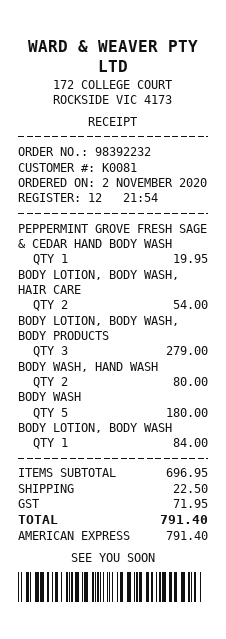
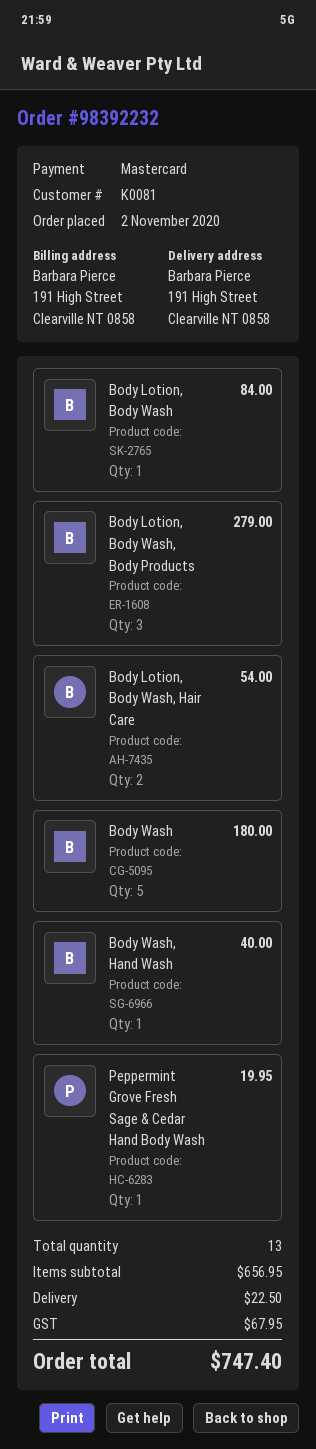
payment method: American Express -> Mastercard
BODY WASH, HAND WASH: 2 for 80.00 -> 1 for 40.00
subtotal: 696.95 -> 656.95
tax: 71.95 -> 67.95
total: 791.40 -> 747.40

